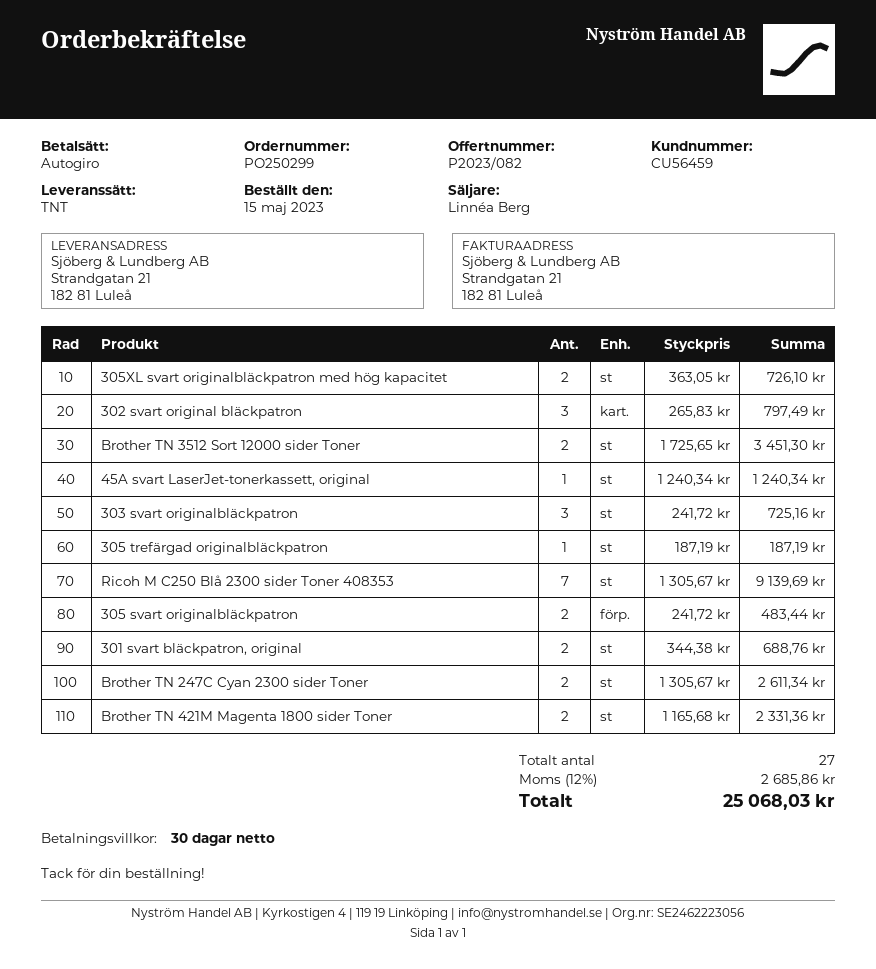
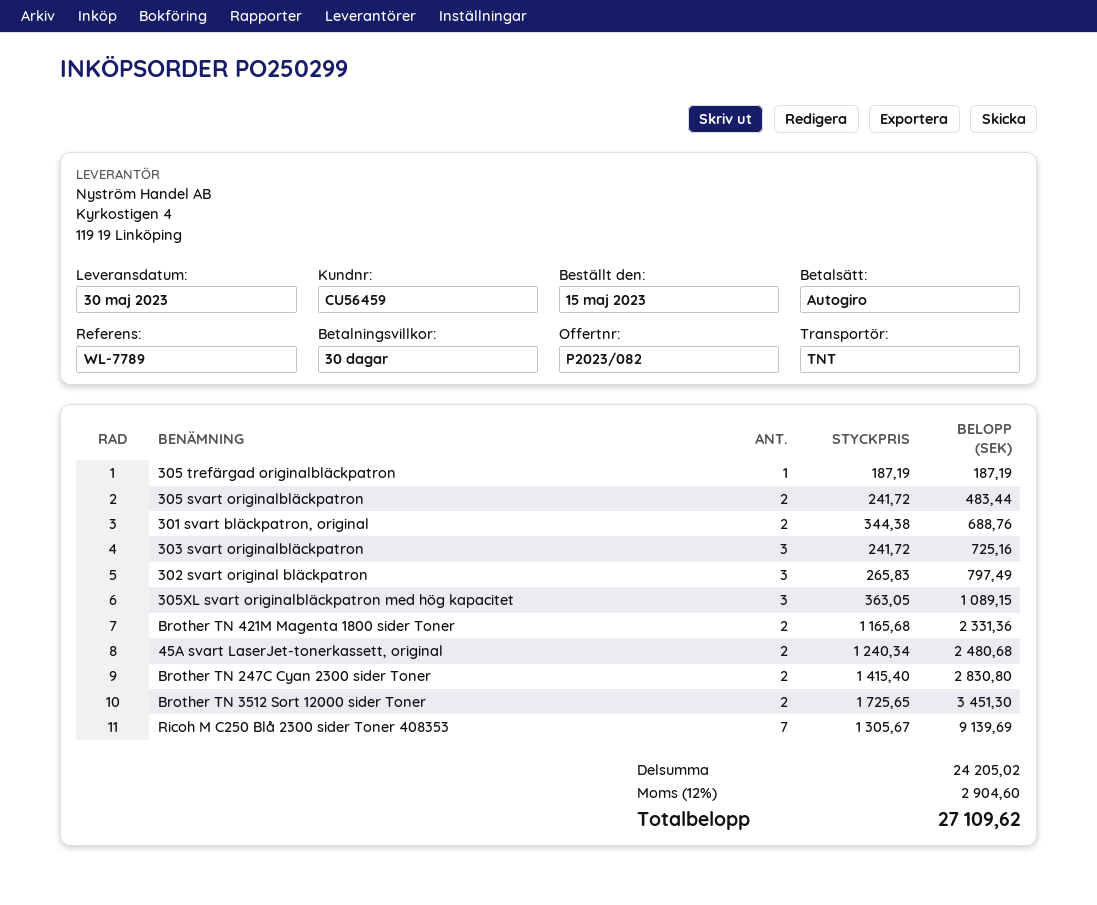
305XL svart originalbläckpatron med hög kapacitet: 2 x 363.05 = 726.10 -> 3 x 363.05 = 1089.15
45A svart LaserJet-tonerkassett, original: 1 x 1240.34 = 1240.34 -> 2 x 1240.34 = 2480.68
Brother TN 247C Cyan 2300 sider Toner: 2 x 1305.67 = 2611.34 -> 2 x 1415.40 = 2830.80
tax: 12% = 2685.86 -> 12% = 2904.60
total: 25068.03 -> 27109.62

